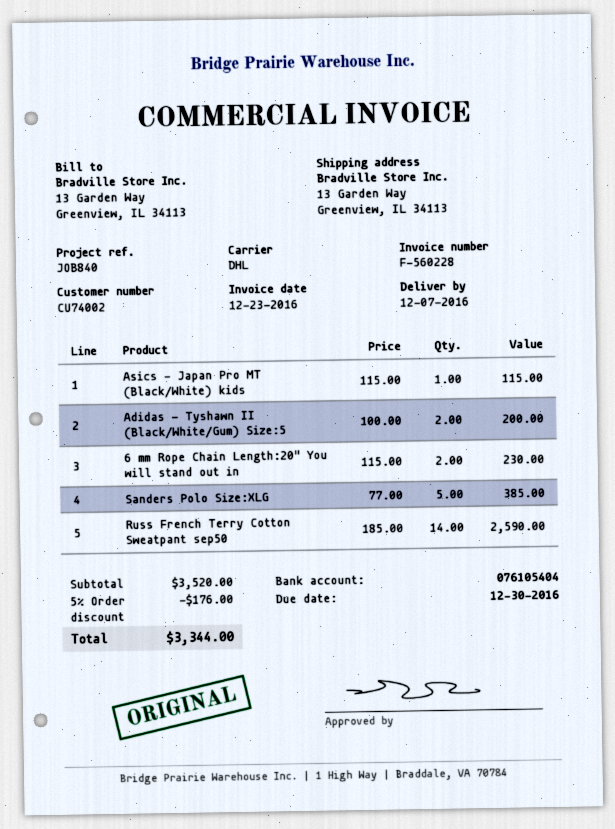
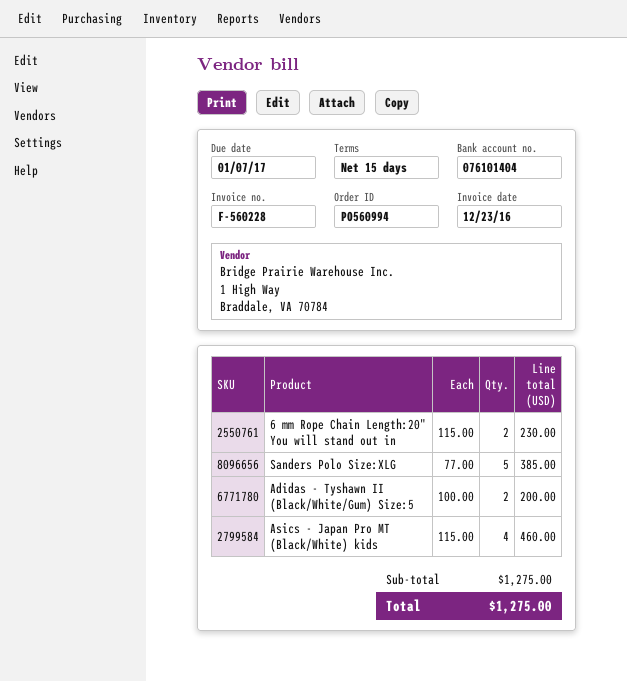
due date: 2016-12-30 -> 2017-01-07
bank account: 076105404 -> 076101404
Asics - Japan Pro MT (Black/White) kids: 1 x 115.00 = 115.00 -> 4 x 115.00 = 460.00
Russ French Terry Cotton Sweatpant sep50: 14 x 185.00 = 2590.00 -> none
subtotal: 3520.00 -> 1275.00
discount: 5% = 176.00 -> none
total: 3344.00 -> 1275.00

